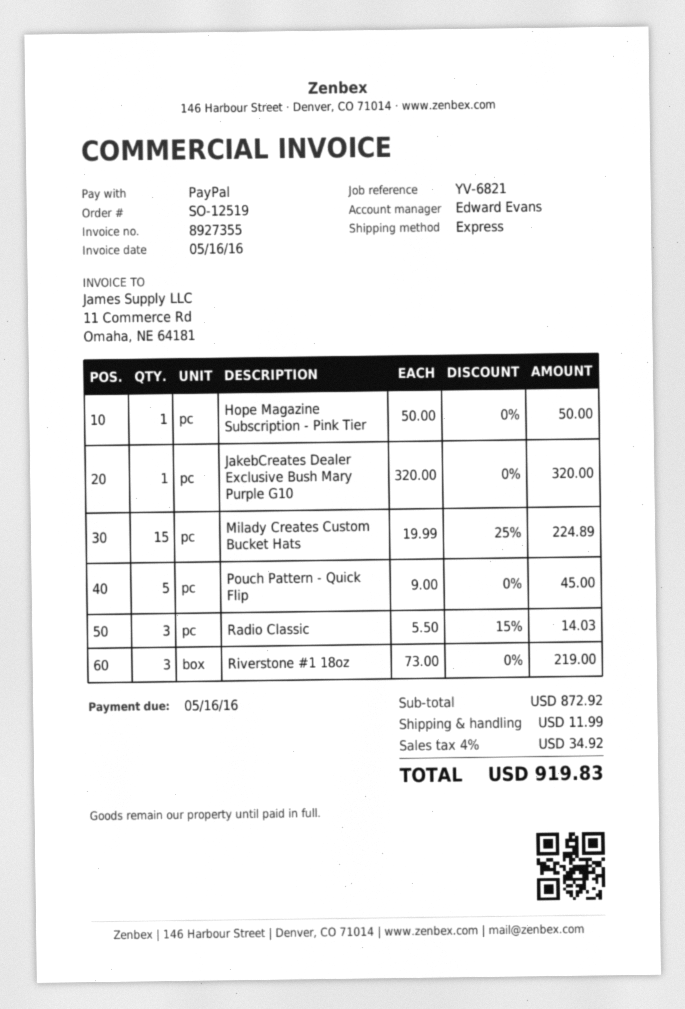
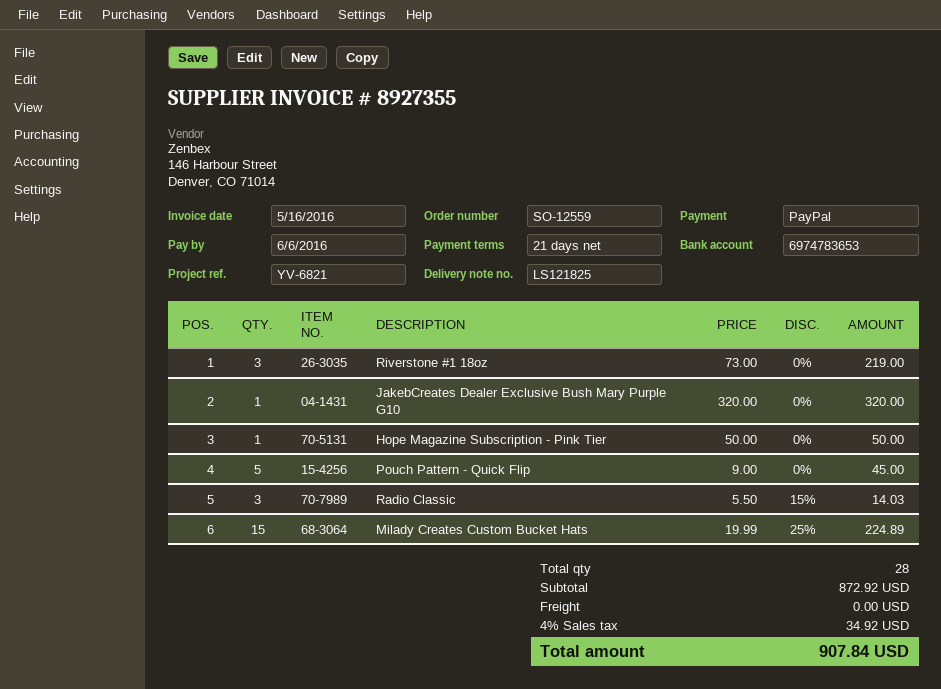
order number: SO-12519 -> SO-12559
due date: 2016-05-16 -> 2016-06-06
shipping: 11.99 -> 0.00
total: 919.83 -> 907.84

